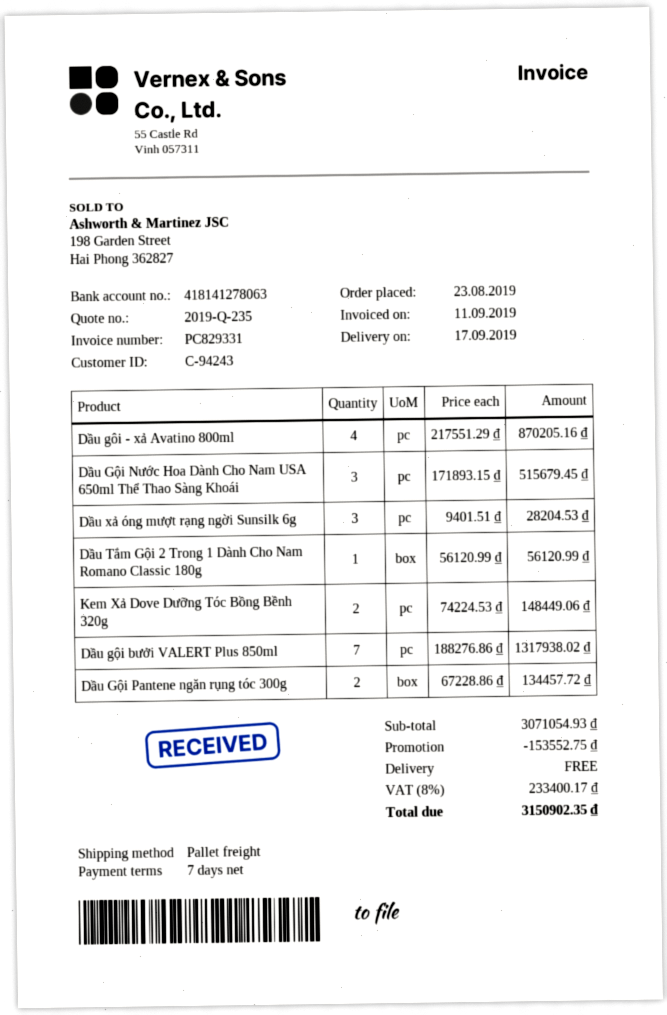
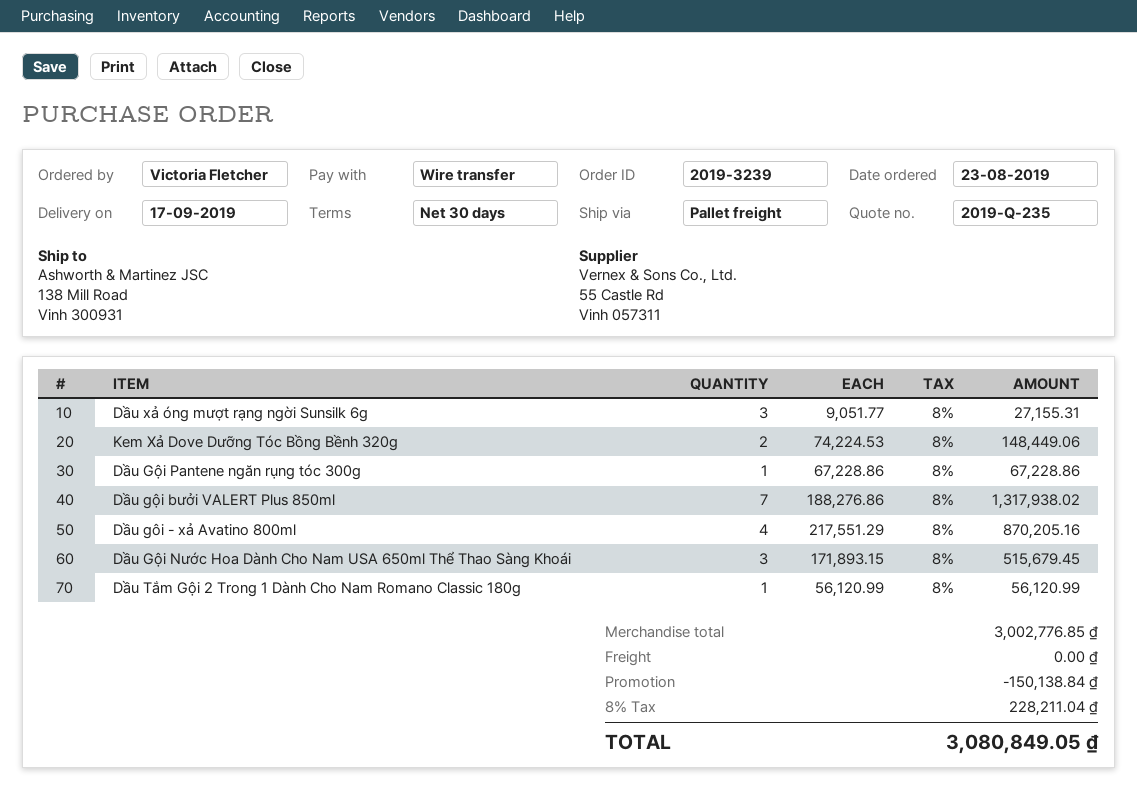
payment terms: 7 days -> 30 days
Dầu xả óng mượt rạng ngời Sunsilk 6g: 3 x 9401.51 = 28204.53 -> 3 x 9051.77 = 27155.31
Dầu Gội Pantene ngăn rụng tóc 300g: 2 x 67228.86 = 134457.72 -> 1 x 67228.86 = 67228.86
subtotal: 3071054.93 -> 3002776.85
discount: 153552.75 -> 150138.84
tax: 8% = 233400.17 -> 8% = 228211.04
total: 3150902.35 -> 3080849.05

